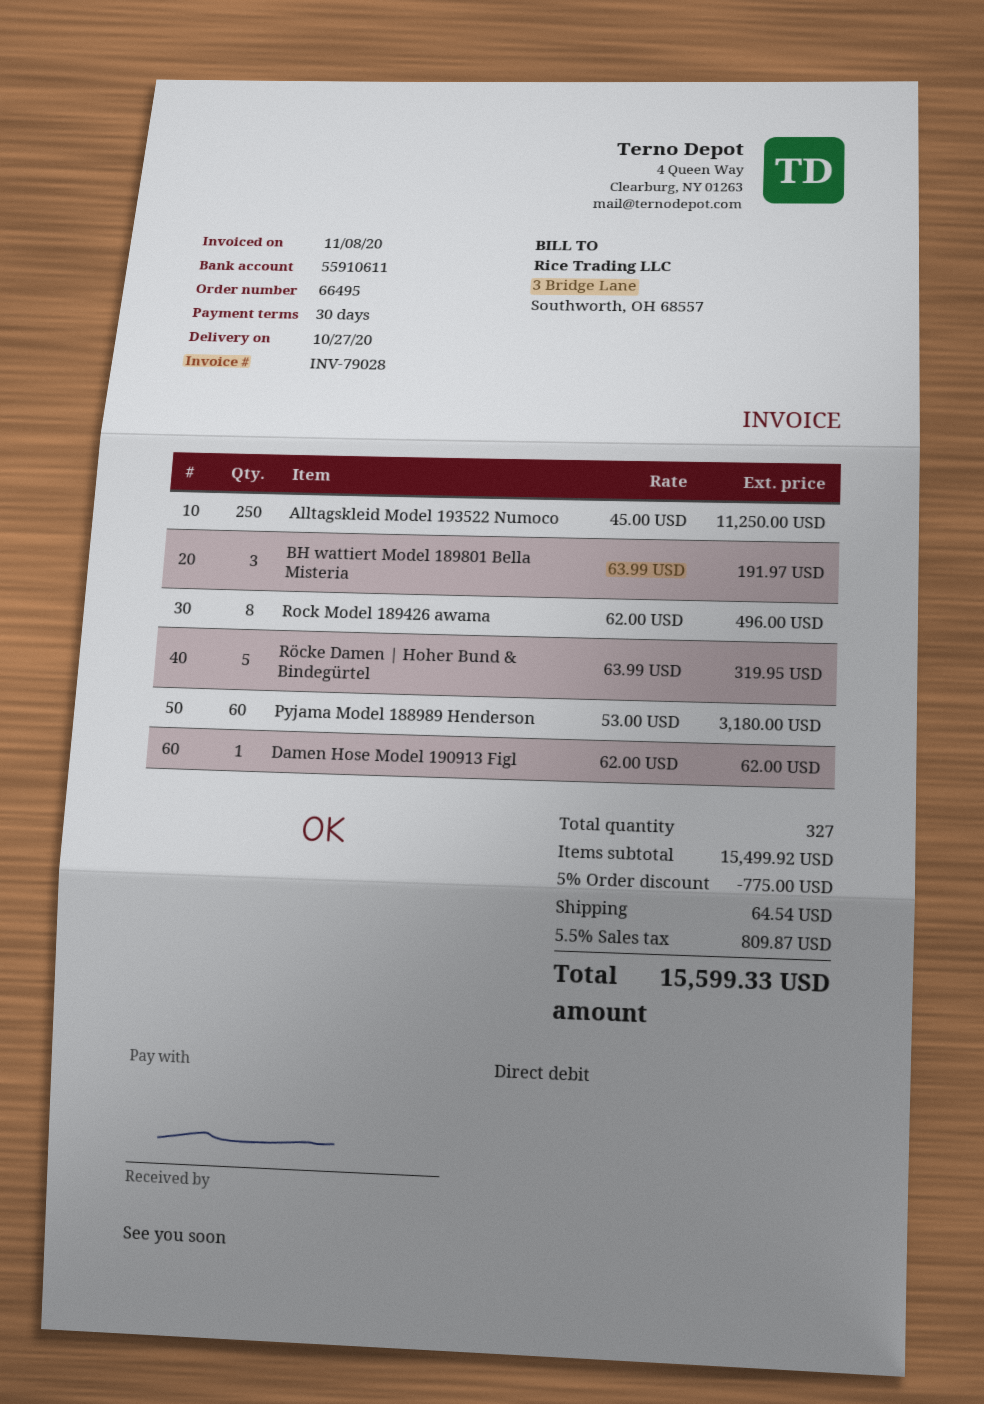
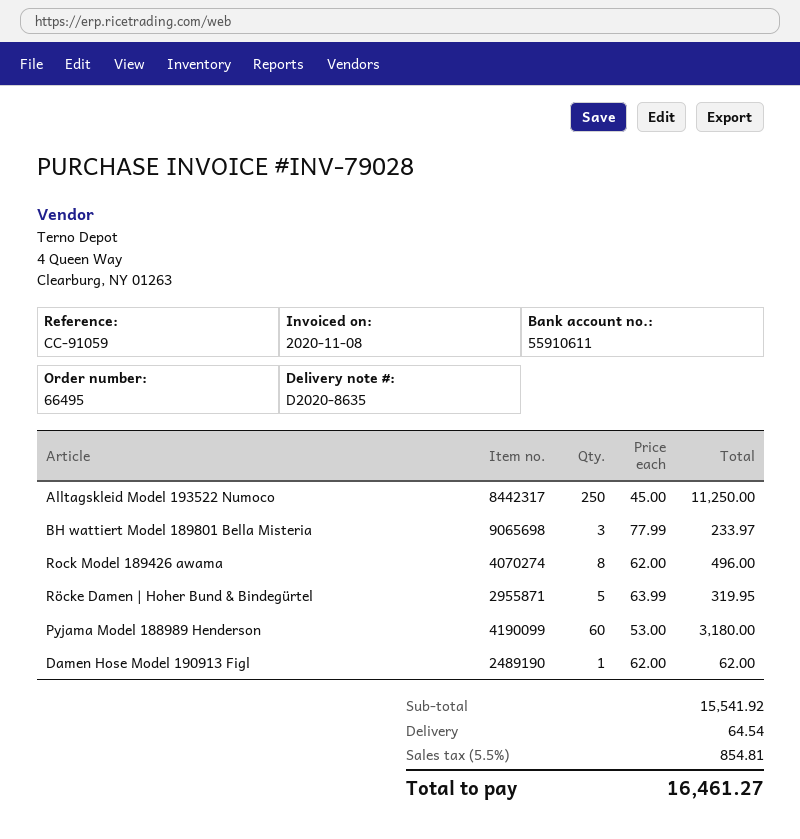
BH wattiert Model 189801 Bella Misteria: 3 x 63.99 = 191.97 -> 3 x 77.99 = 233.97
subtotal: 15499.92 -> 15541.92
discount: 5% = 775.00 -> none
tax: 5.5% = 809.87 -> 5.5% = 854.81
total: 15599.33 -> 16461.27

